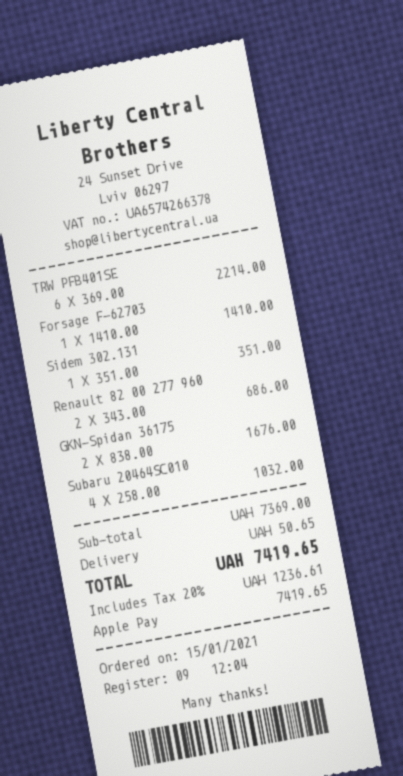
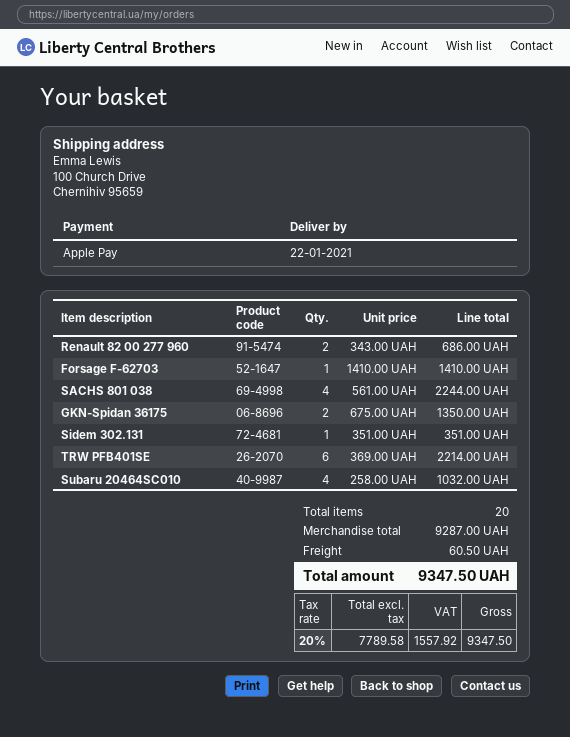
GKN-Spidan 36175: 2 x 838.00 = 1676.00 -> 2 x 675.00 = 1350.00
SACHS 801 038: none -> 4 x 561.00 = 2244.00
subtotal: 7369.00 -> 9287.00
shipping: 50.65 -> 60.50
tax: 20% = 1236.61 -> 20% = 1557.92
total: 7419.65 -> 9347.50

